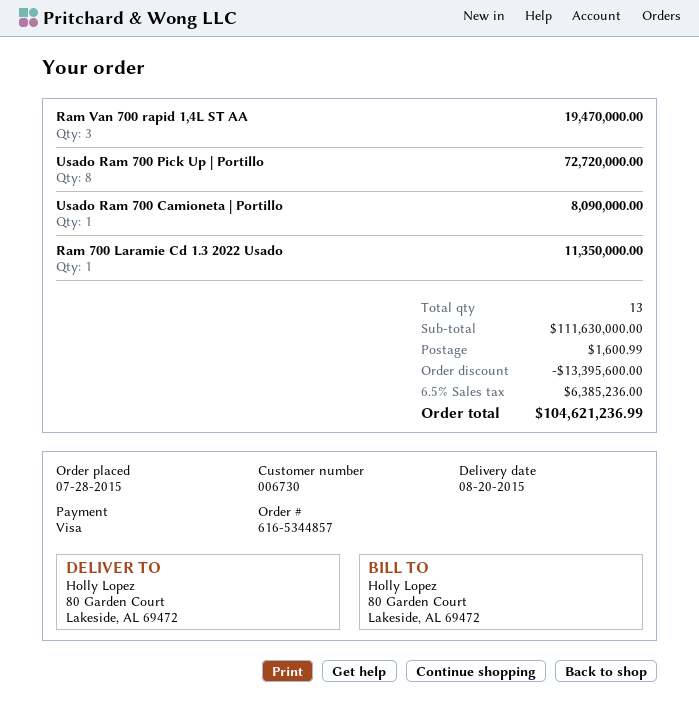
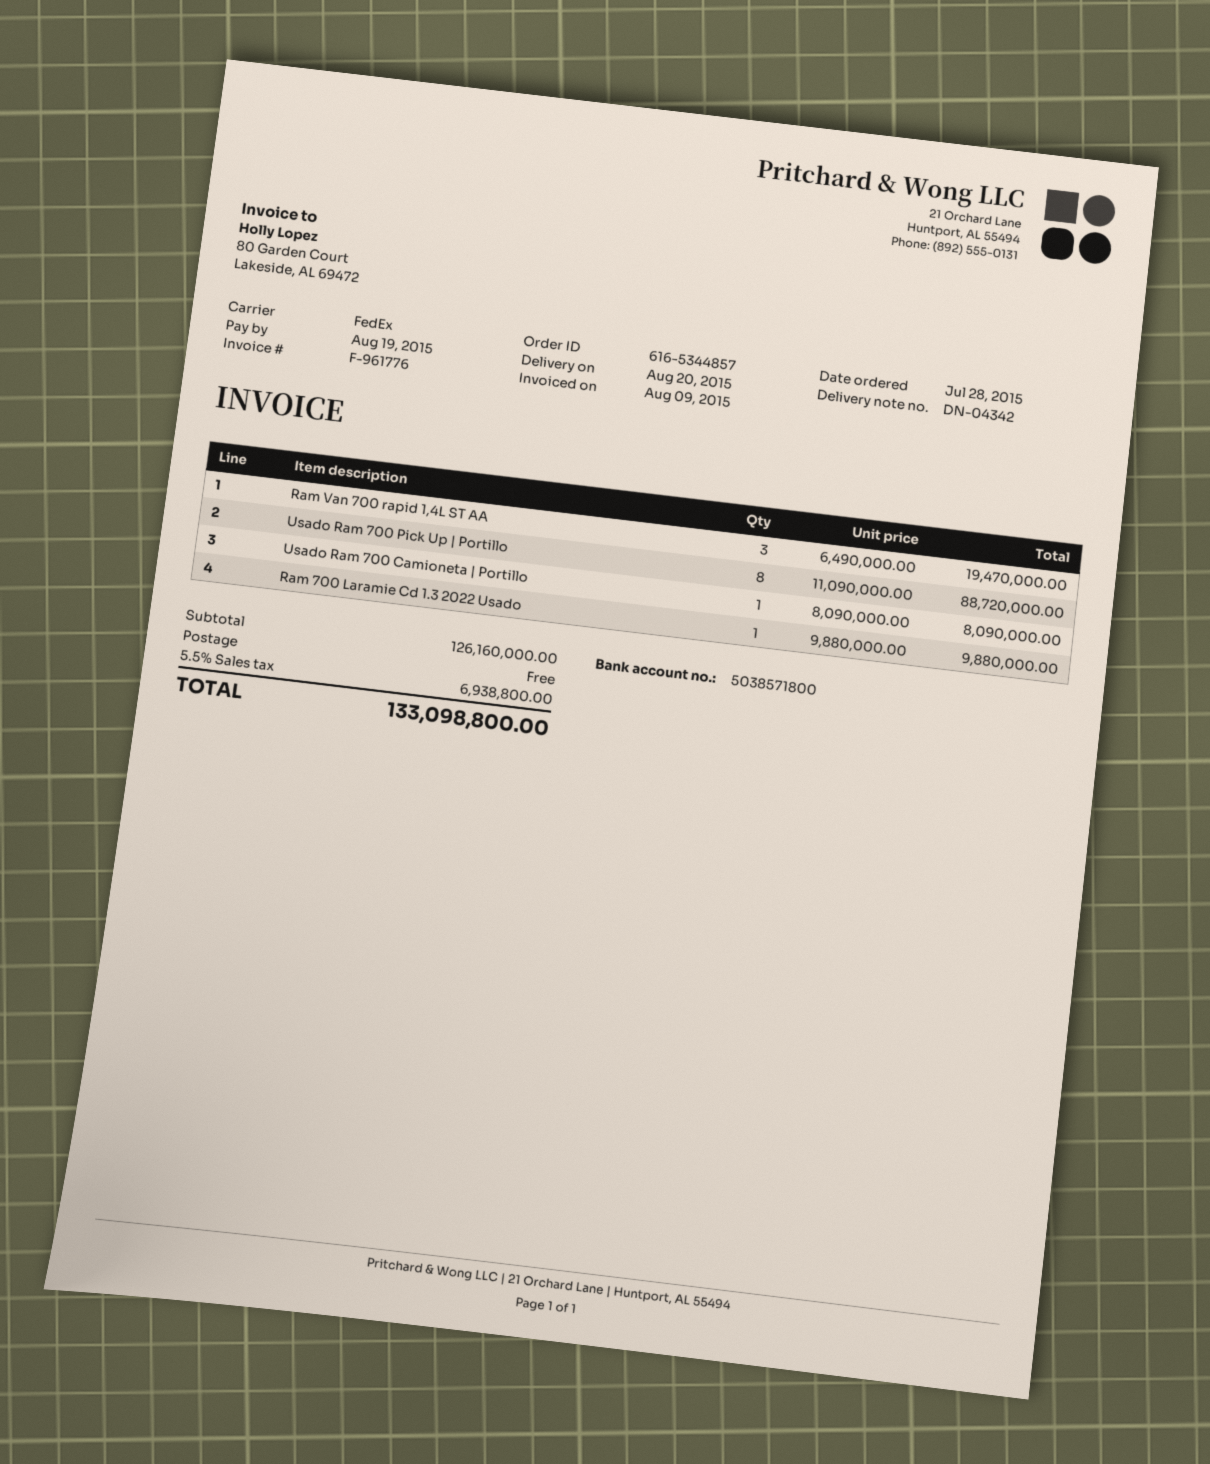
Usado Ram 700 Pick Up | Portillo: 8 for 72720000.00 -> 8 for 88720000.00
Ram 700 Laramie Cd 1.3 2022 Usado: 1 for 11350000.00 -> 1 for 9880000.00
subtotal: 111630000.00 -> 126160000.00
discount: 13395600.00 -> none
shipping: 1600.99 -> 0.00
tax: 6.5% = 6385236.00 -> 5.5% = 6938800.00
total: 104621236.99 -> 133098800.00

